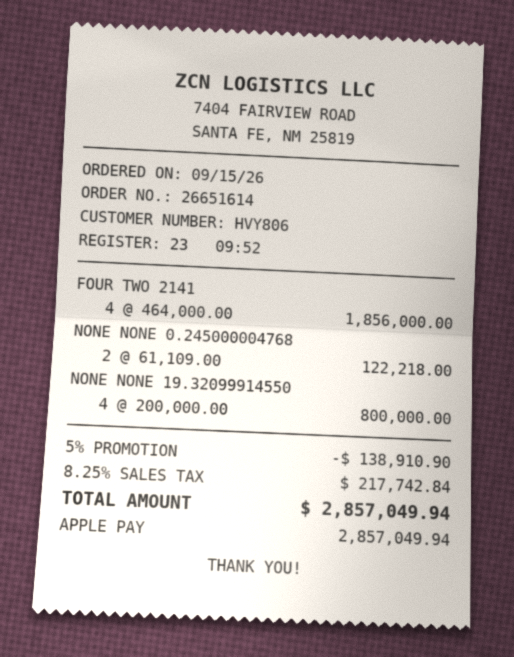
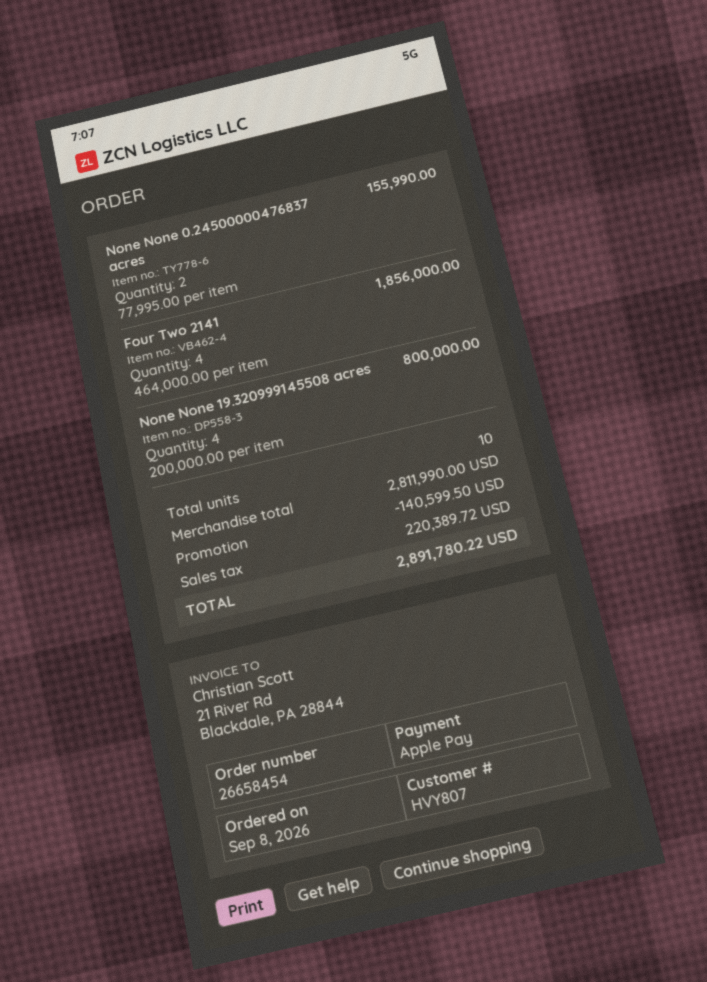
order number: 26651614 -> 26658454
order date: 2026-09-15 -> 2026-09-08
customer number: HVY806 -> HVY807
NONE NONE 0.245000004768: 2 x 61109.00 = 122218.00 -> 2 x 77995.00 = 155990.00
discount: 138910.90 -> 140599.50
tax: 217742.84 -> 220389.72
total: 2857049.94 -> 2891780.22

